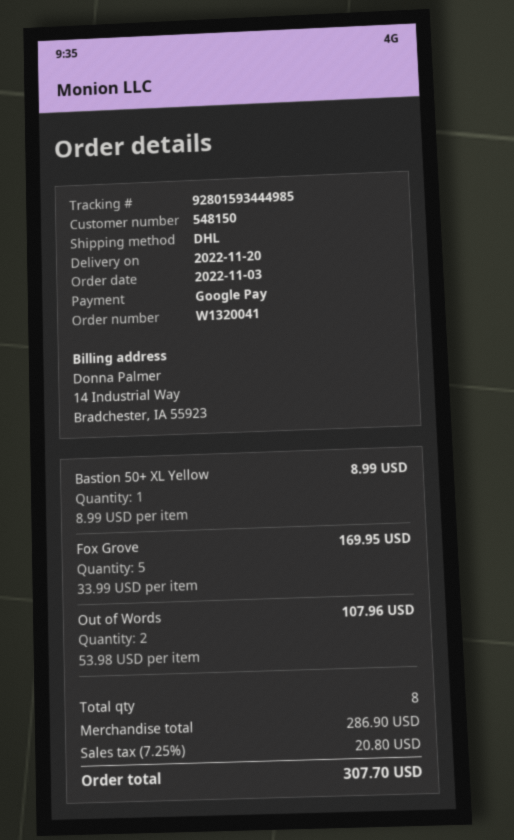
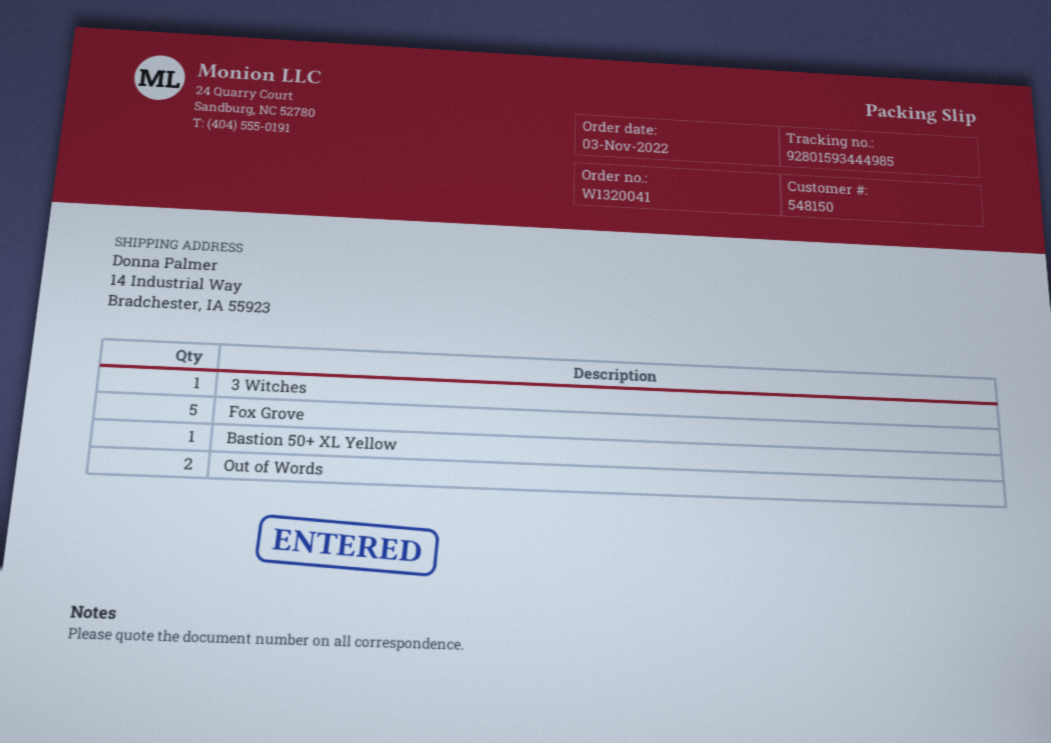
3 Witches: none -> 1

